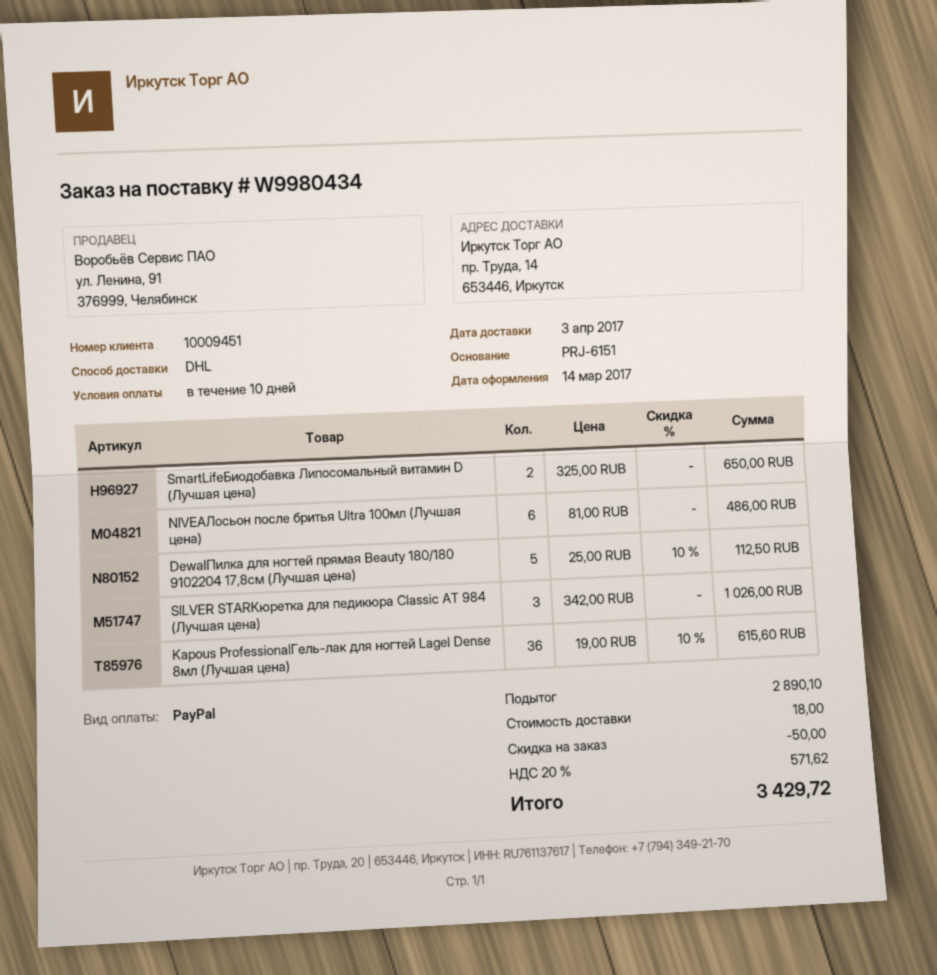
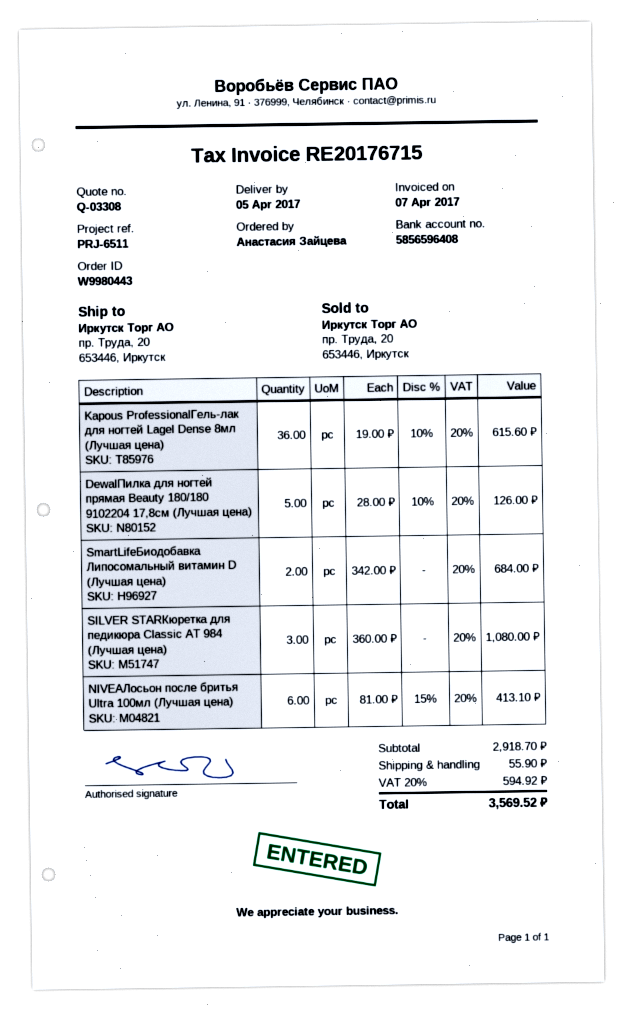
order number: W9980434 -> W9980443
delivery date: 2017-04-03 -> 2017-04-05
reference: PRJ-6151 -> PRJ-6511
ship to: пр. Труда, 14, 653446, Иркутск -> пр. Труда, 20, 653446, Иркутск
SmartLifeБиодобавка Липосомальный витамин D (Лучшая цена): 2 x 325.00 = 650.00 -> 2 x 342.00 = 684.00
NIVEAЛосьон после бритья Ultra 100мл (Лучшая цена): 6 x 81.00 = 486.00 -> 6 x 81.00 - 15% = 413.10
DewalПилка для ногтей прямая Beauty 180/180 9102204 17,8см (Лучшая цена): 5 x 25.00 - 10% = 112.50 -> 5 x 28.00 - 10% = 126.00
SILVER STARКюретка для педикюра Classic AT 984 (Лучшая цена): 3 x 342.00 = 1026.00 -> 3 x 360.00 = 1080.00
subtotal: 2890.10 -> 2918.70
discount: 50.00 -> none
shipping: 18.00 -> 55.90
tax: 20% = 571.62 -> 20% = 594.92
total: 3429.72 -> 3569.52

